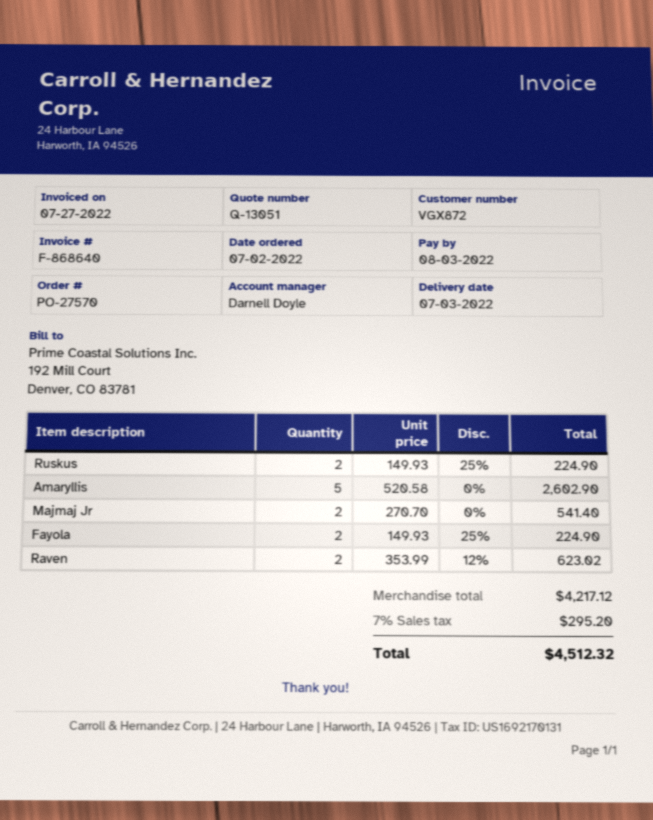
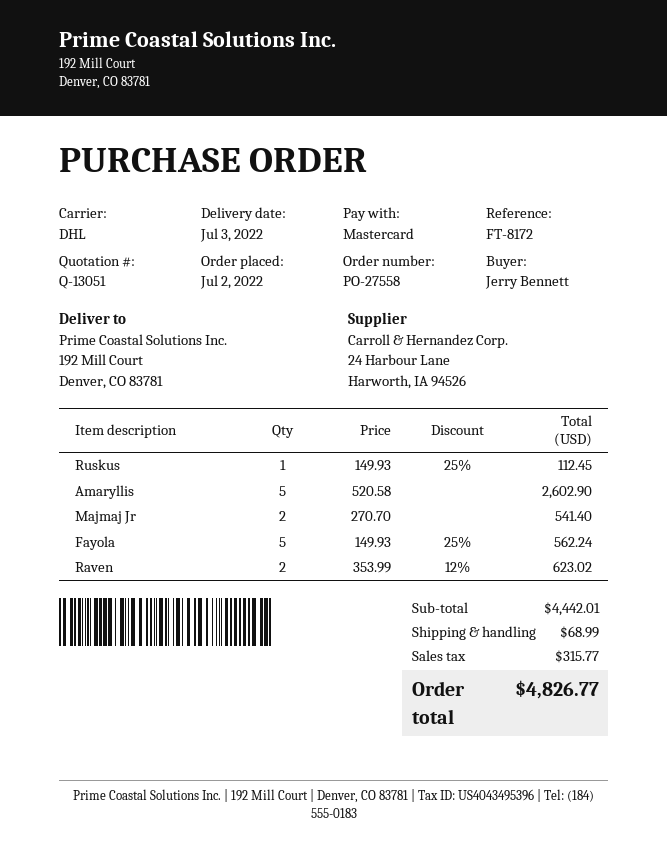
order number: PO-27570 -> PO-27558
Ruskus: 2 x 149.93 - 25% = 224.90 -> 1 x 149.93 - 25% = 112.45
Fayola: 2 x 149.93 - 25% = 224.90 -> 5 x 149.93 - 25% = 562.24
subtotal: 4217.12 -> 4442.01
shipping: none -> 68.99
tax: 295.20 -> 315.77
total: 4512.32 -> 4826.77

